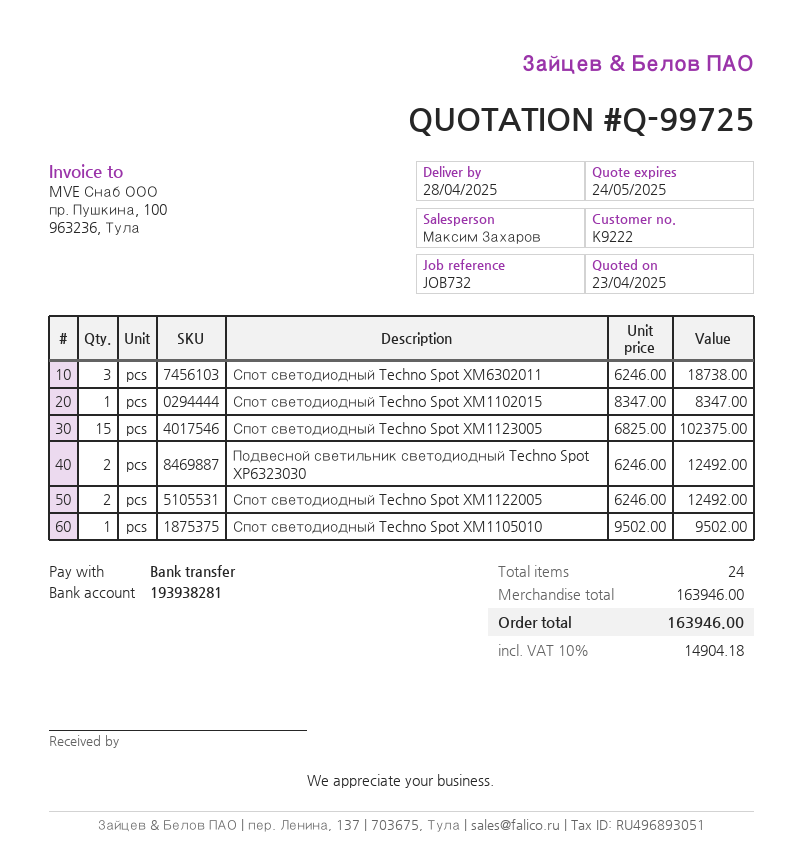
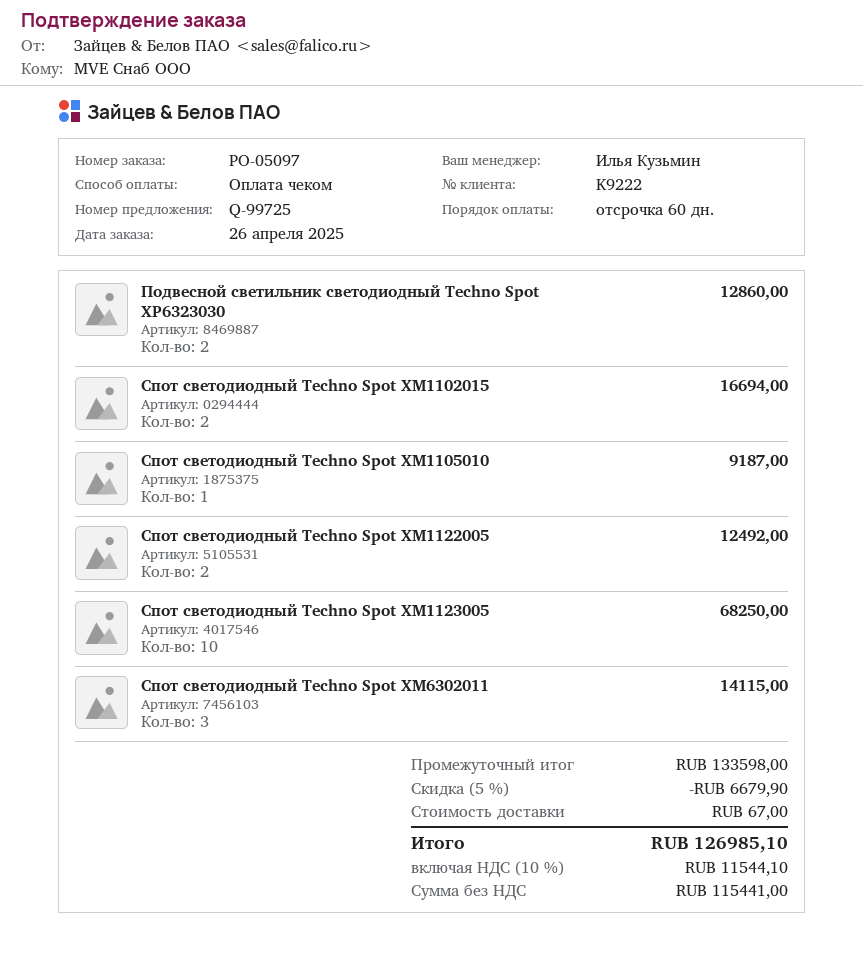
sales rep: Максим Захаров -> Илья Кузьмин
payment method: bank transfer -> cheque
Спот светодиодный Techno Spot XM6302011: 3 for 18738.00 -> 3 for 14115.00
Спот светодиодный Techno Spot XM1102015: 1 for 8347.00 -> 2 for 16694.00
Спот светодиодный Techno Spot XM1123005: 15 for 102375.00 -> 10 for 68250.00
Подвесной светильник светодиодный Techno Spot XP6323030: 2 for 12492.00 -> 2 for 12860.00
Спот светодиодный Techno Spot XM1105010: 1 for 9502.00 -> 1 for 9187.00
subtotal: 163946.00 -> 133598.00
discount: none -> 5% = 6679.90
shipping: none -> 67.00
tax: 10% = 14904.18 -> 10% = 11544.10
total: 163946.00 -> 126985.10

